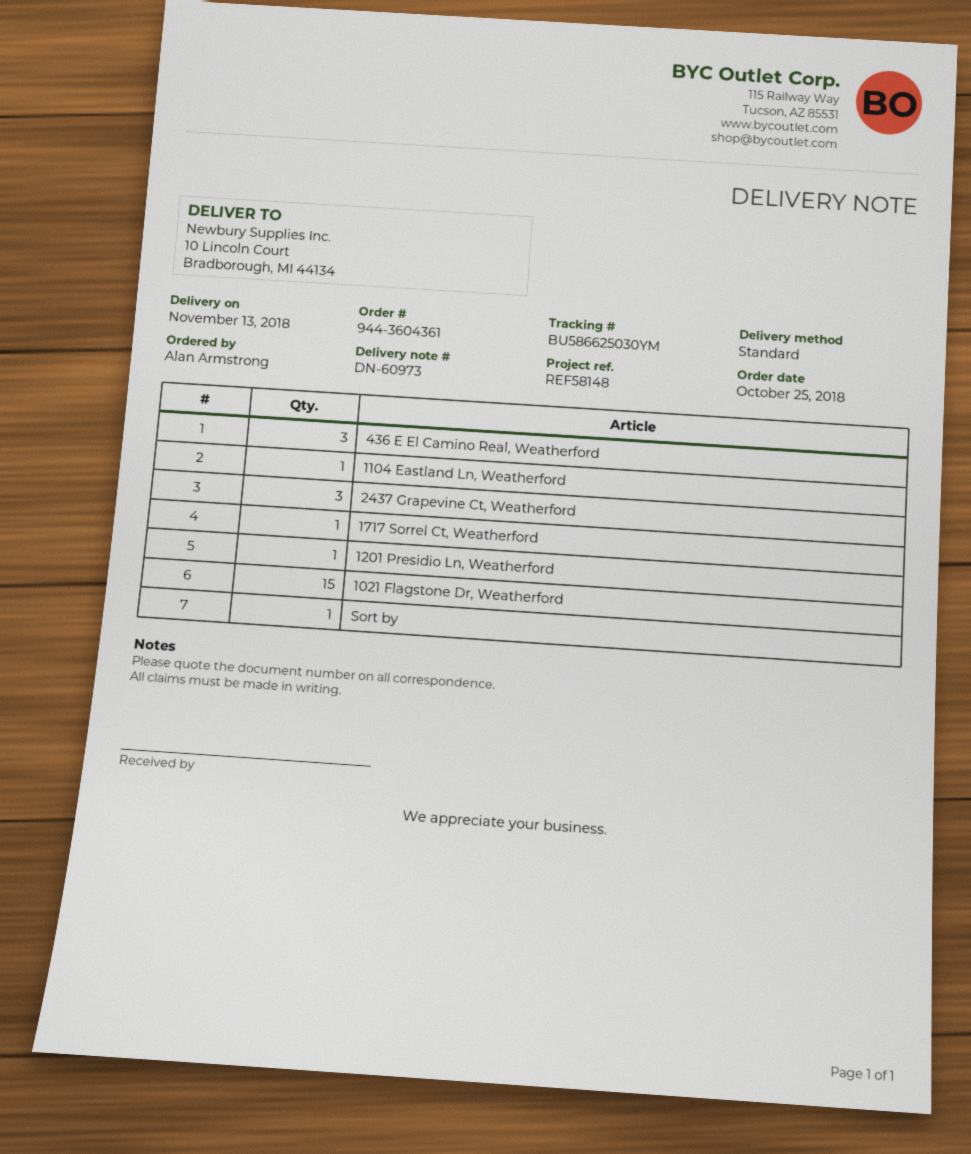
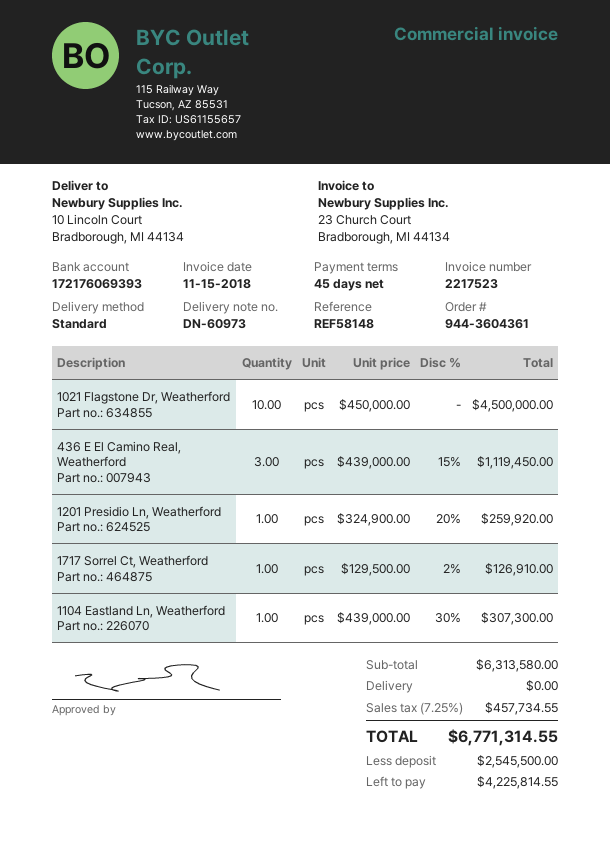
2437 Grapevine Ct, Weatherford: 3 -> none
1021 Flagstone Dr, Weatherford: 15 -> 10
Sort by: 1 -> none

